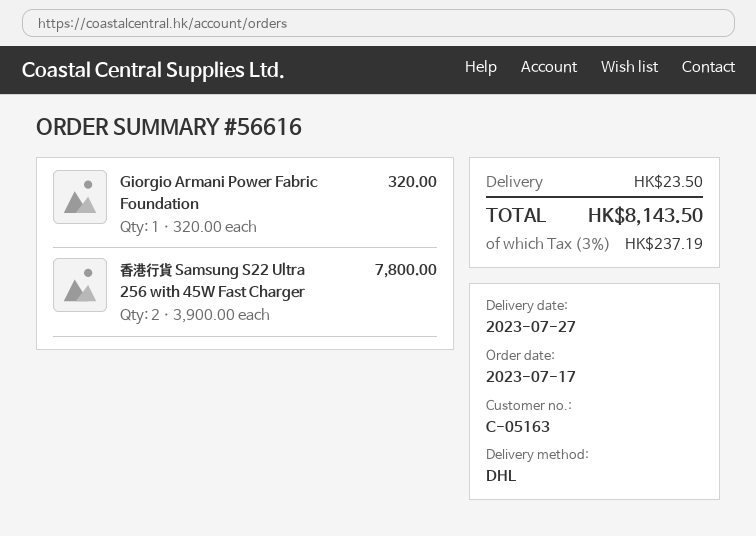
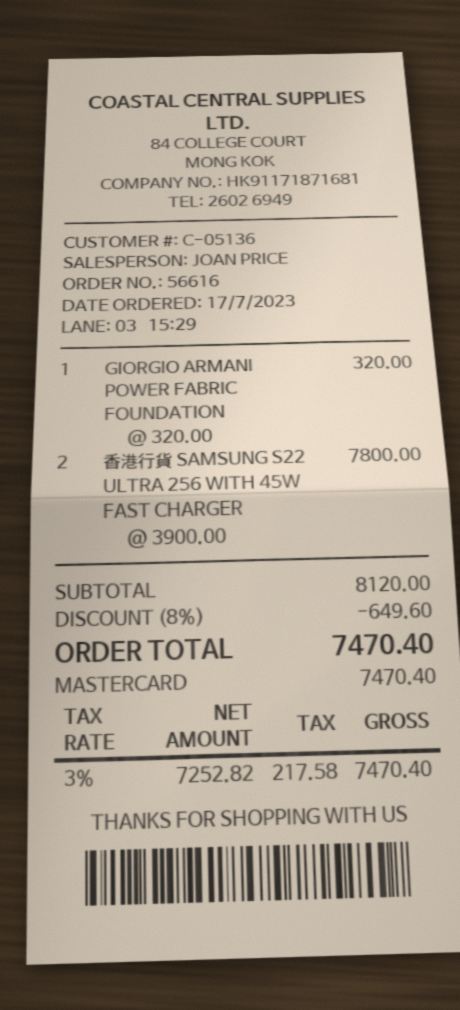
customer number: C-05163 -> C-05136
discount: none -> 8% = 649.60
shipping: 23.50 -> none
tax: 3% = 237.19 -> 3% = 217.58
total: 8143.50 -> 7470.40

